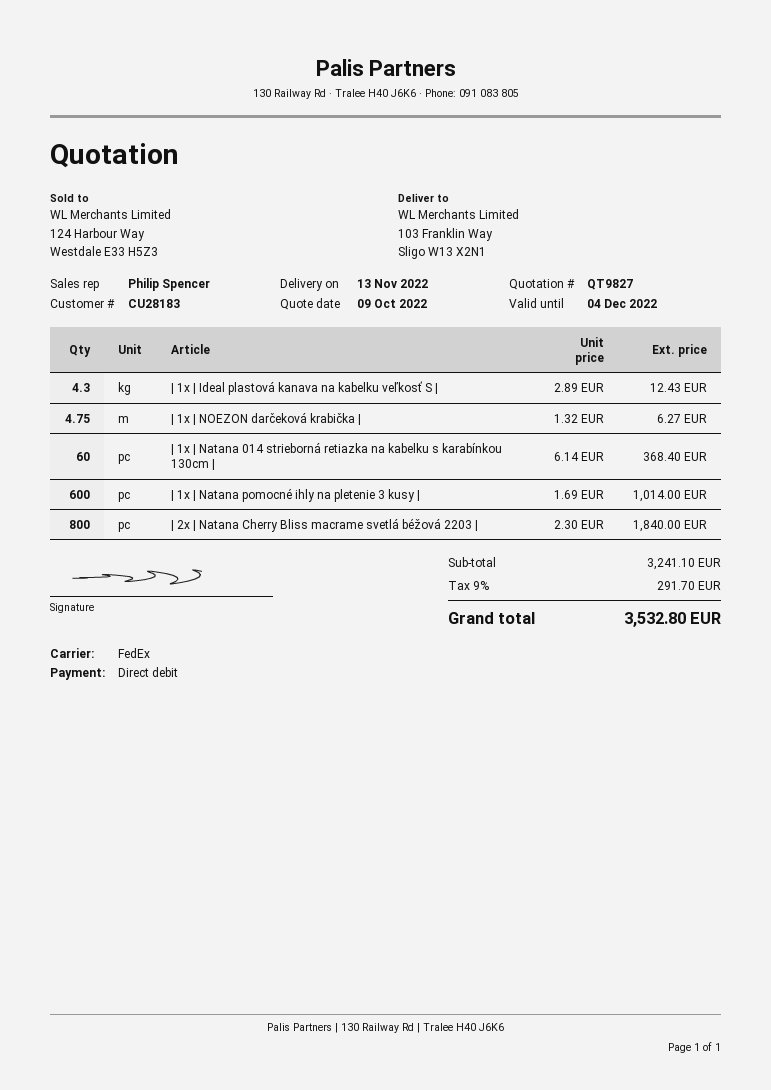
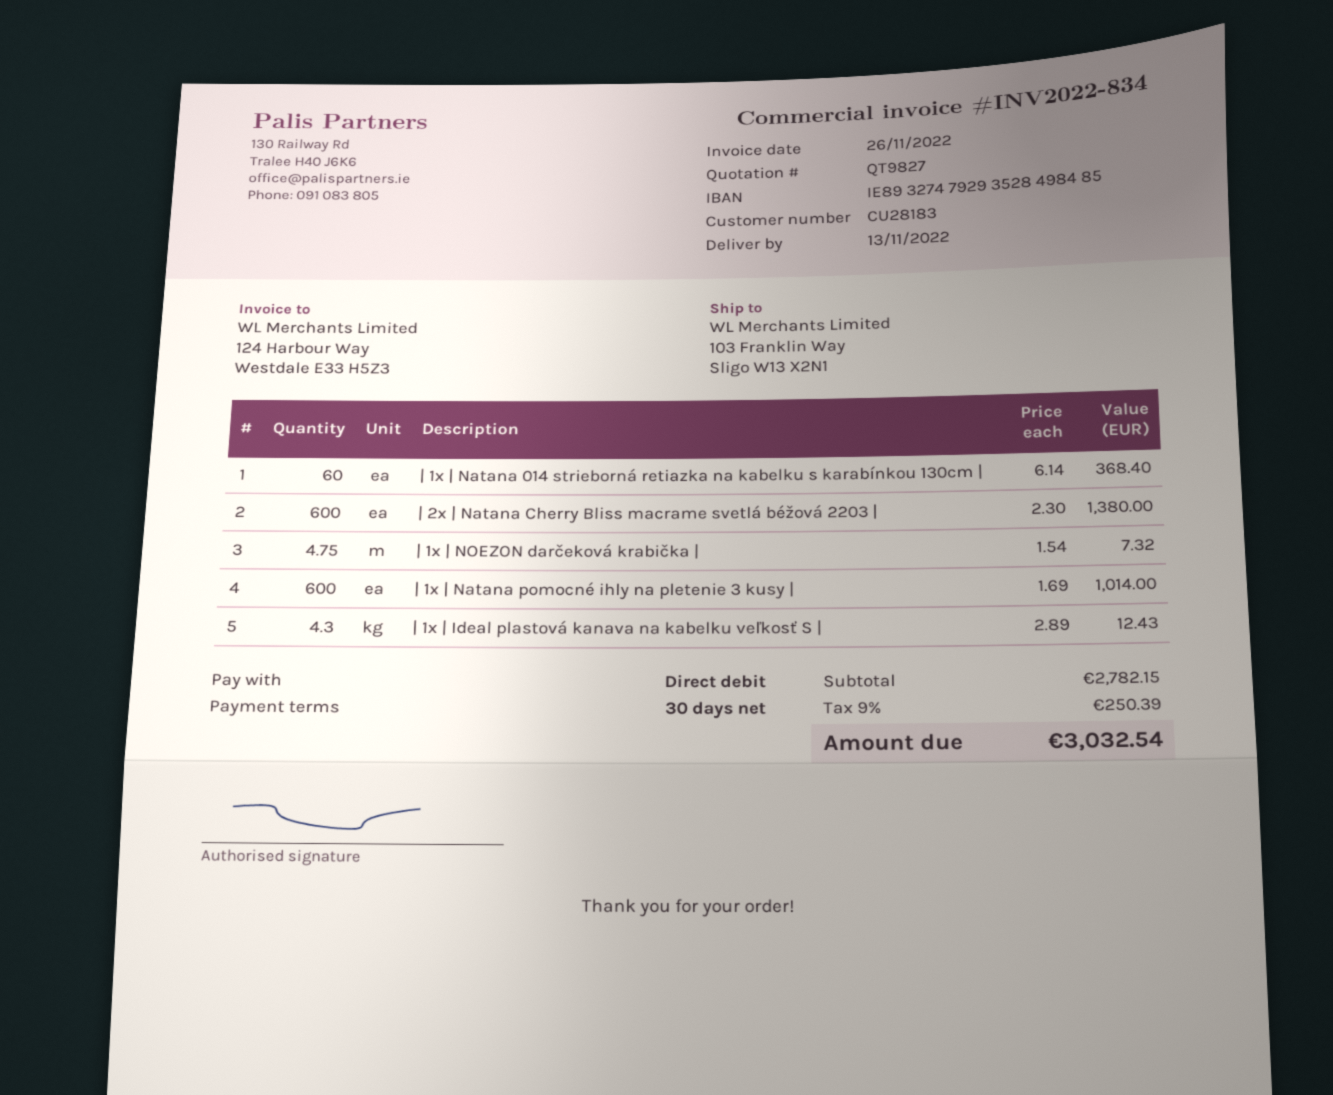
| 1x | NOEZON darčeková krabička |: 4.75 x 1.32 = 6.27 -> 4.75 x 1.54 = 7.32
| 2x | Natana Cherry Bliss macrame svetlá béžová 2203 |: 800 x 2.30 = 1840.00 -> 600 x 2.30 = 1380.00
subtotal: 3241.10 -> 2782.15
tax: 9% = 291.70 -> 9% = 250.39
total: 3532.80 -> 3032.54

